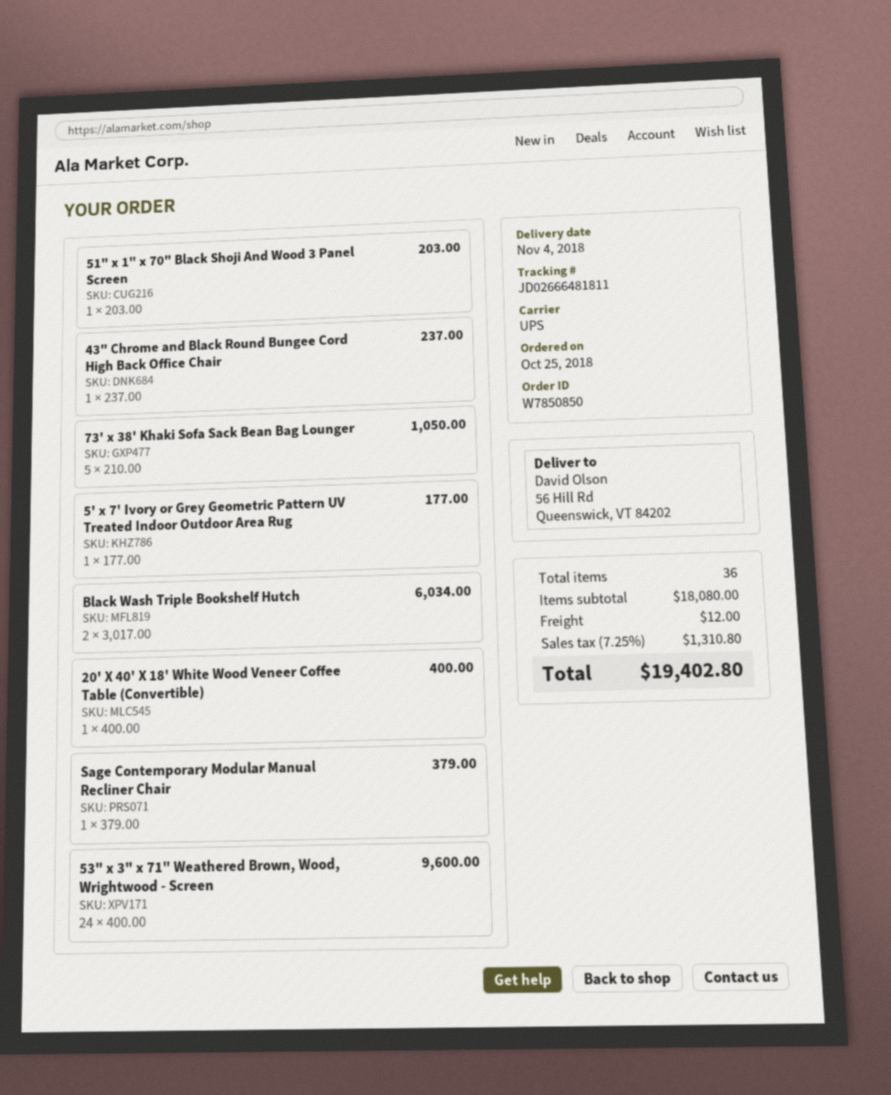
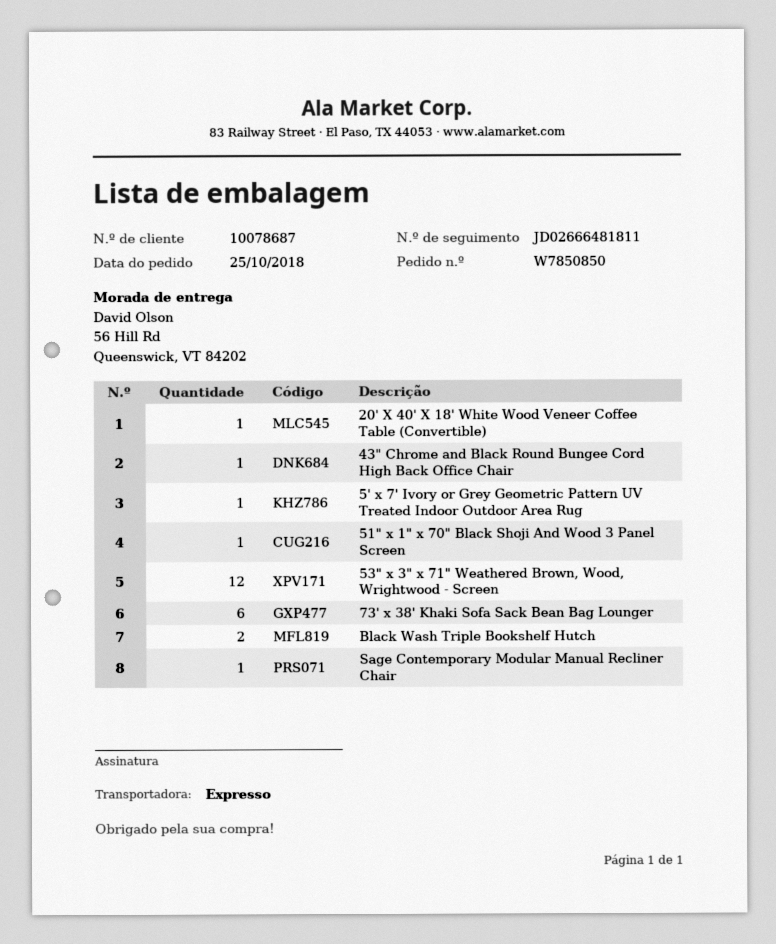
shipping method: UPS -> express
73' x 38' Khaki Sofa Sack Bean Bag Lounger: 5 -> 6
53" x 3" x 71" Weathered Brown, Wood, Wrightwood - Screen: 24 -> 12

